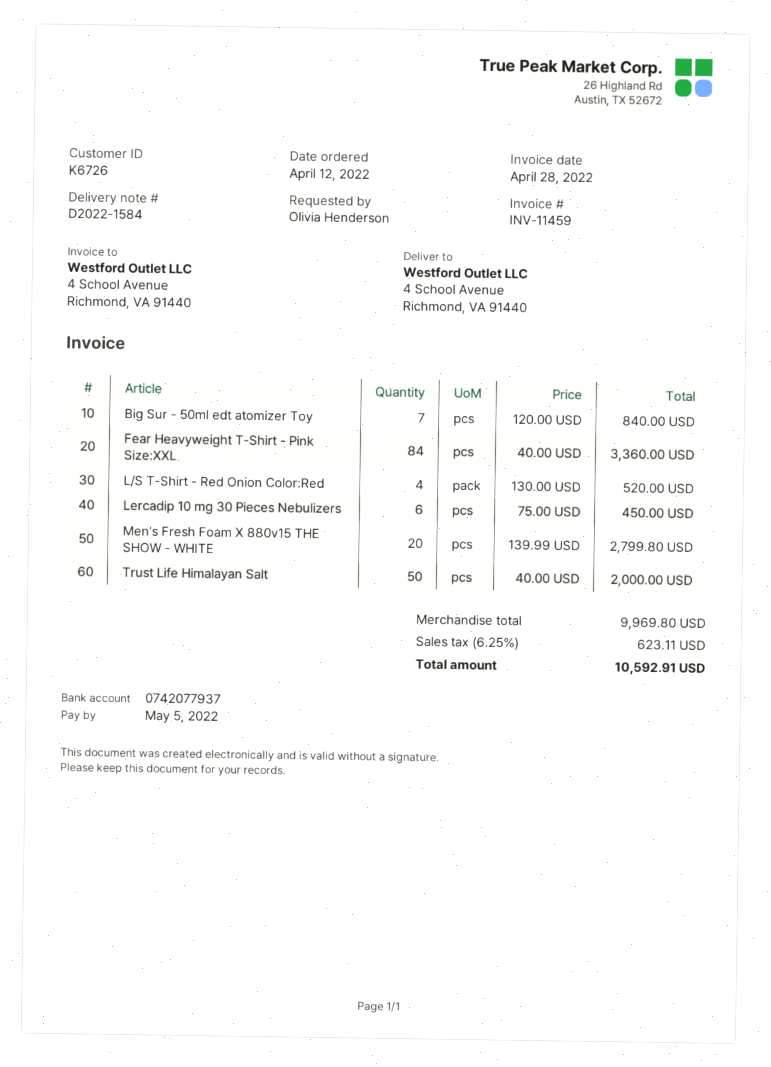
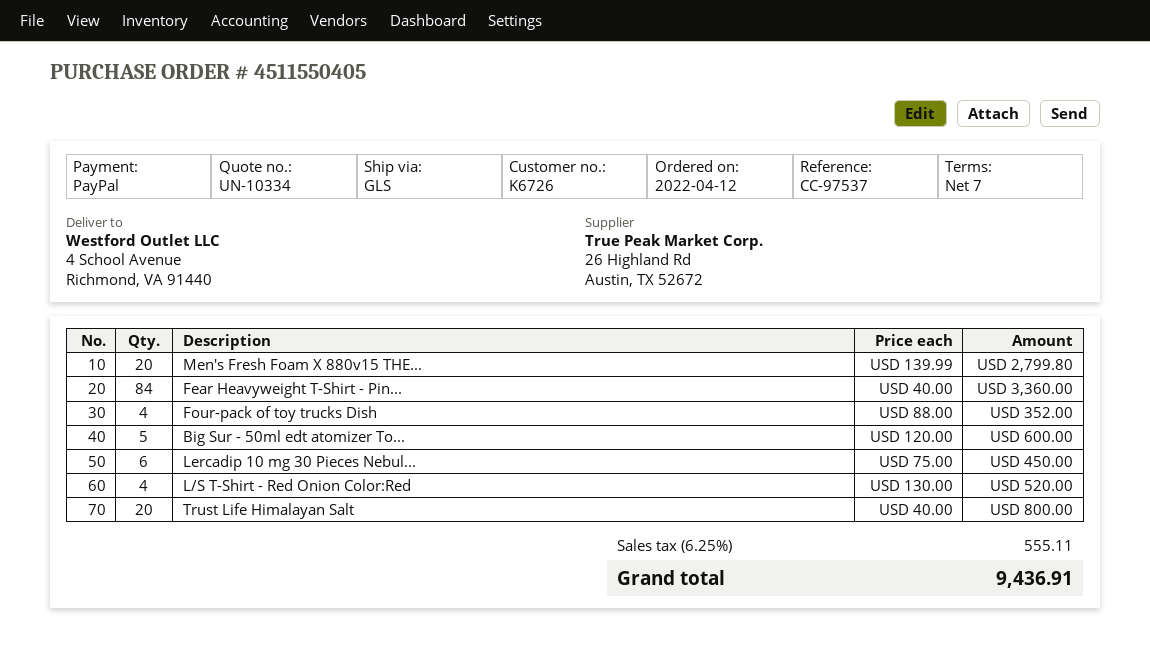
Big Sur - 50ml edt atomizer Toy: 7 x 120.00 = 840.00 -> 5 x 120.00 = 600.00
Trust Life Himalayan Salt: 50 x 40.00 = 2000.00 -> 20 x 40.00 = 800.00
Four-pack of toy trucks Dish: none -> 4 x 88.00 = 352.00
tax: 6.25% = 623.11 -> 6.25% = 555.11
total: 10592.91 -> 9436.91

